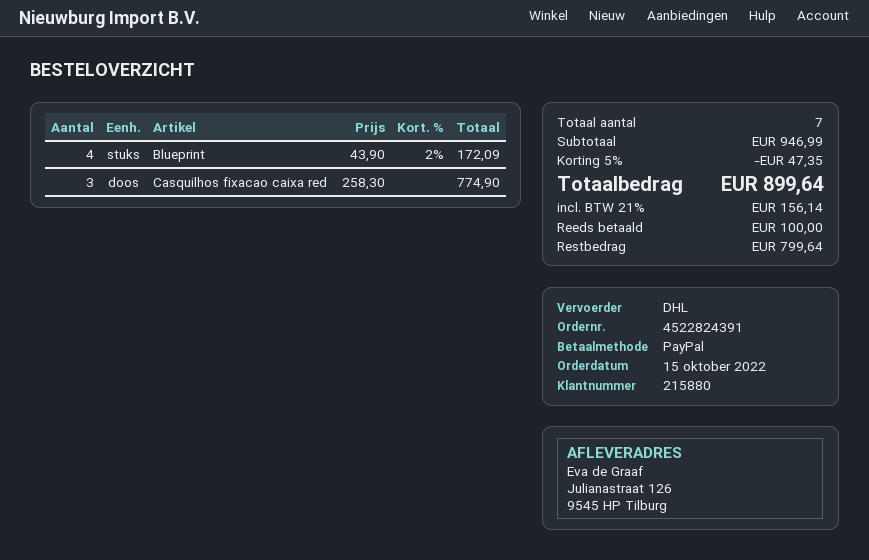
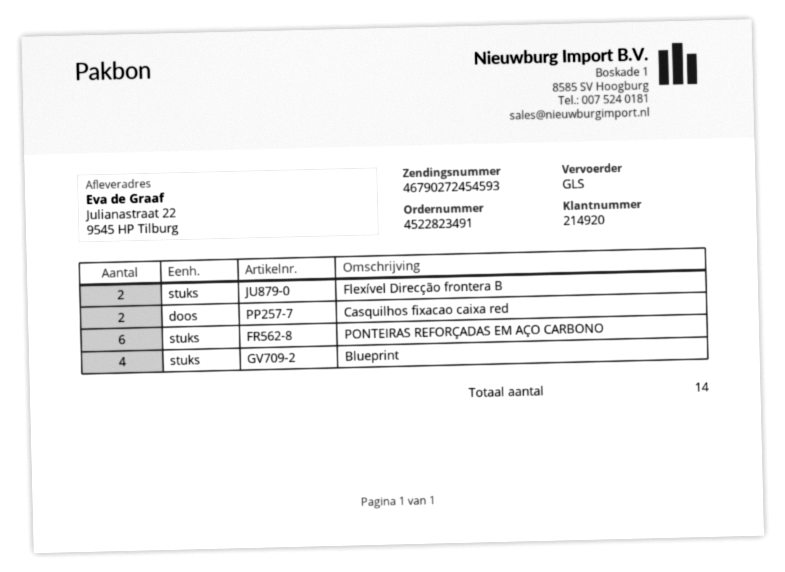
order number: 4522824391 -> 4522823491
customer number: 215880 -> 214920
shipping method: DHL -> GLS
ship to: Julianastraat 126, 9545 HP Tilburg -> Julianastraat 22, 9545 HP Tilburg
Casquilhos fixacao caixa red: 3 -> 2
Flexível Direcção frontera B: none -> 2
PONTEIRAS REFORÇADAS EM AÇO CARBONO: none -> 6
total quantity: 7 -> 14

